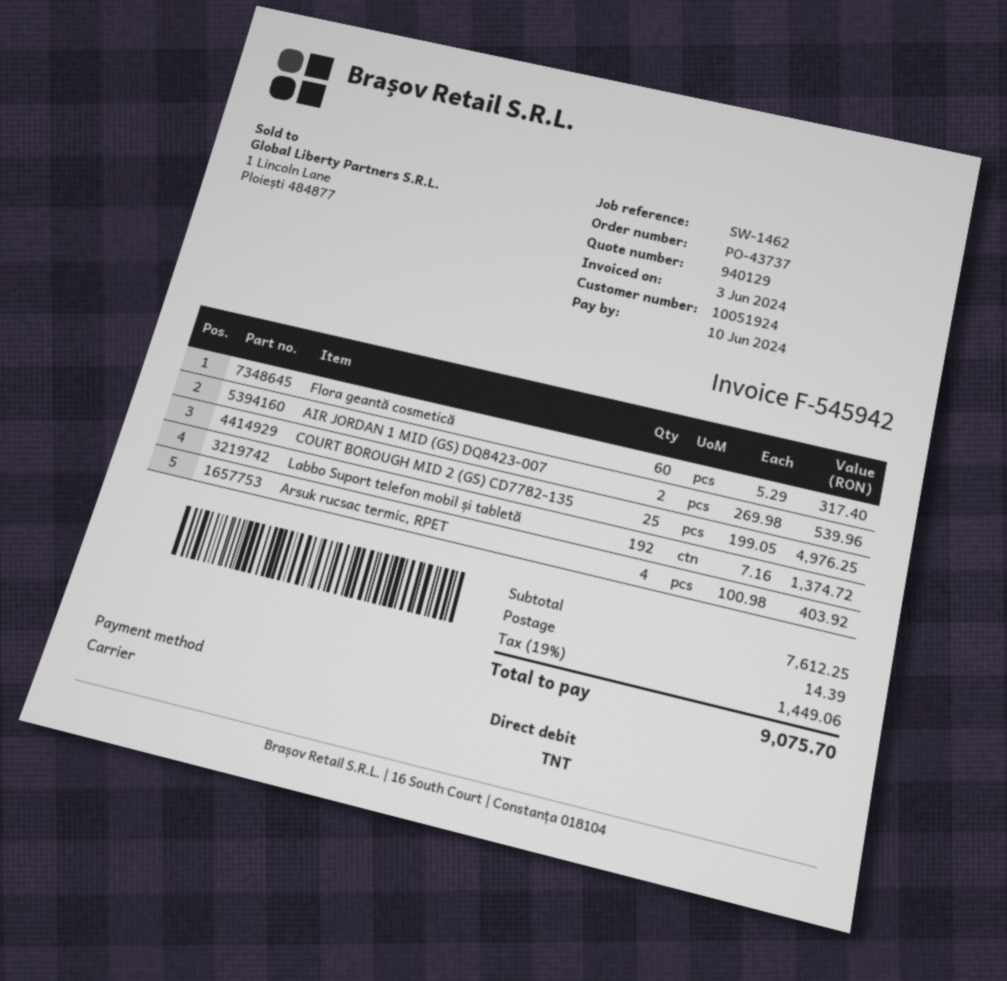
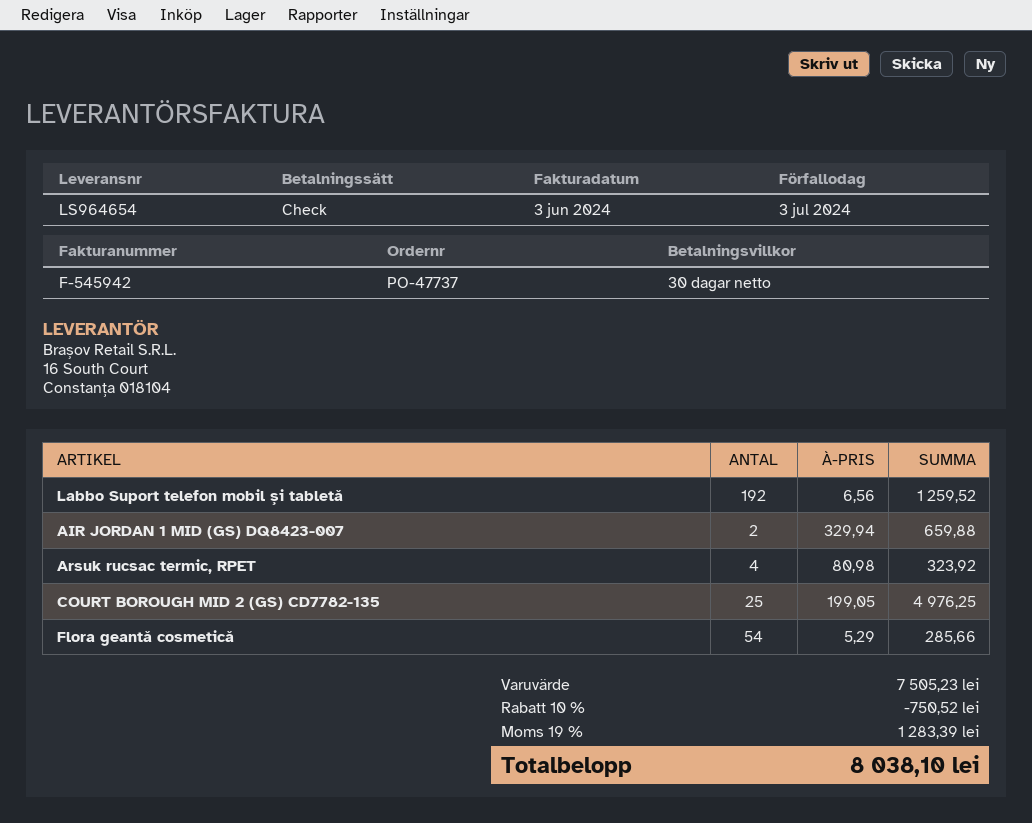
order number: PO-43737 -> PO-47737
due date: 2024-06-10 -> 2024-07-03
payment method: direct debit -> cheque
Flora geantă cosmetică: 60 x 5.29 = 317.40 -> 54 x 5.29 = 285.66
AIR JORDAN 1 MID (GS) DQ8423-007: 2 x 269.98 = 539.96 -> 2 x 329.94 = 659.88
Labbo Suport telefon mobil și tabletă: 192 x 7.16 = 1374.72 -> 192 x 6.56 = 1259.52
Arsuk rucsac termic, RPET: 4 x 100.98 = 403.92 -> 4 x 80.98 = 323.92
subtotal: 7612.25 -> 7505.23
discount: none -> 10% = 750.52
shipping: 14.39 -> none
tax: 19% = 1449.06 -> 19% = 1283.39
total: 9075.70 -> 8038.10

